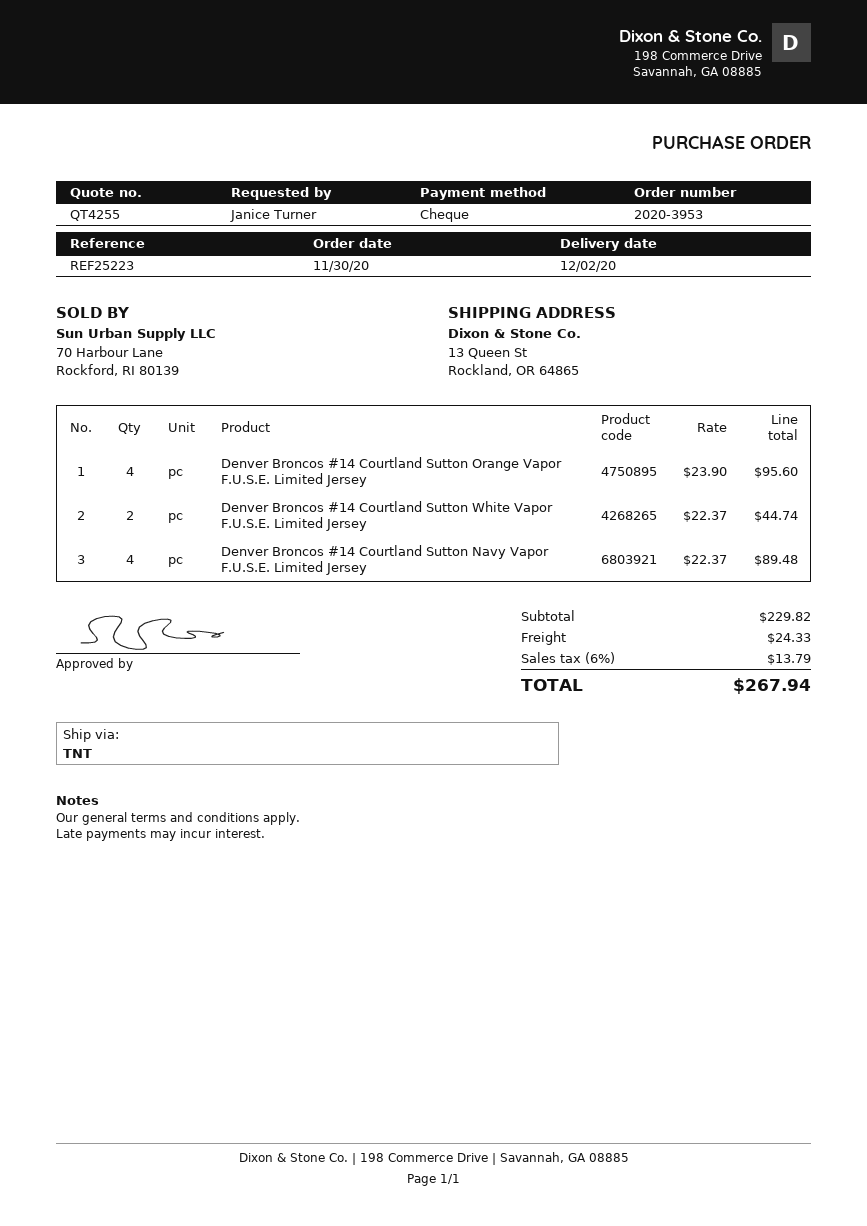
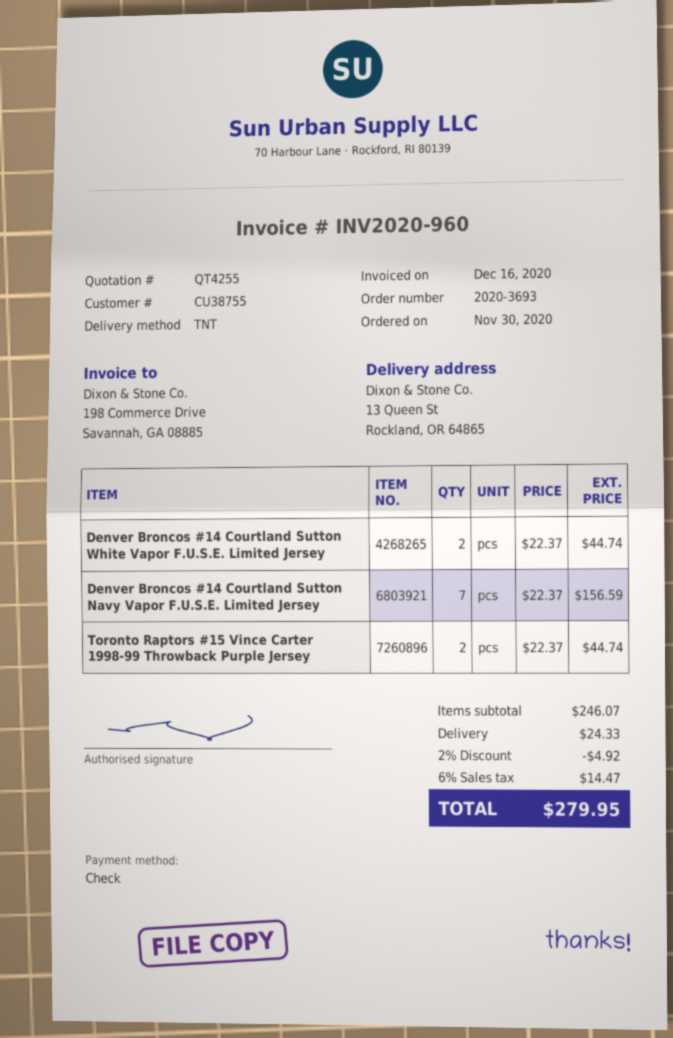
order number: 2020-3953 -> 2020-3693
Denver Broncos #14 Courtland Sutton Orange Vapor F.U.S.E. Limited Jersey: 4 x 23.90 = 95.60 -> none
Denver Broncos #14 Courtland Sutton Navy Vapor F.U.S.E. Limited Jersey: 4 x 22.37 = 89.48 -> 7 x 22.37 = 156.59
Toronto Raptors #15 Vince Carter 1998-99 Throwback Purple Jersey: none -> 2 x 22.37 = 44.74
subtotal: 229.82 -> 246.07
discount: none -> 2% = 4.92
tax: 6% = 13.79 -> 6% = 14.47
total: 267.94 -> 279.95

